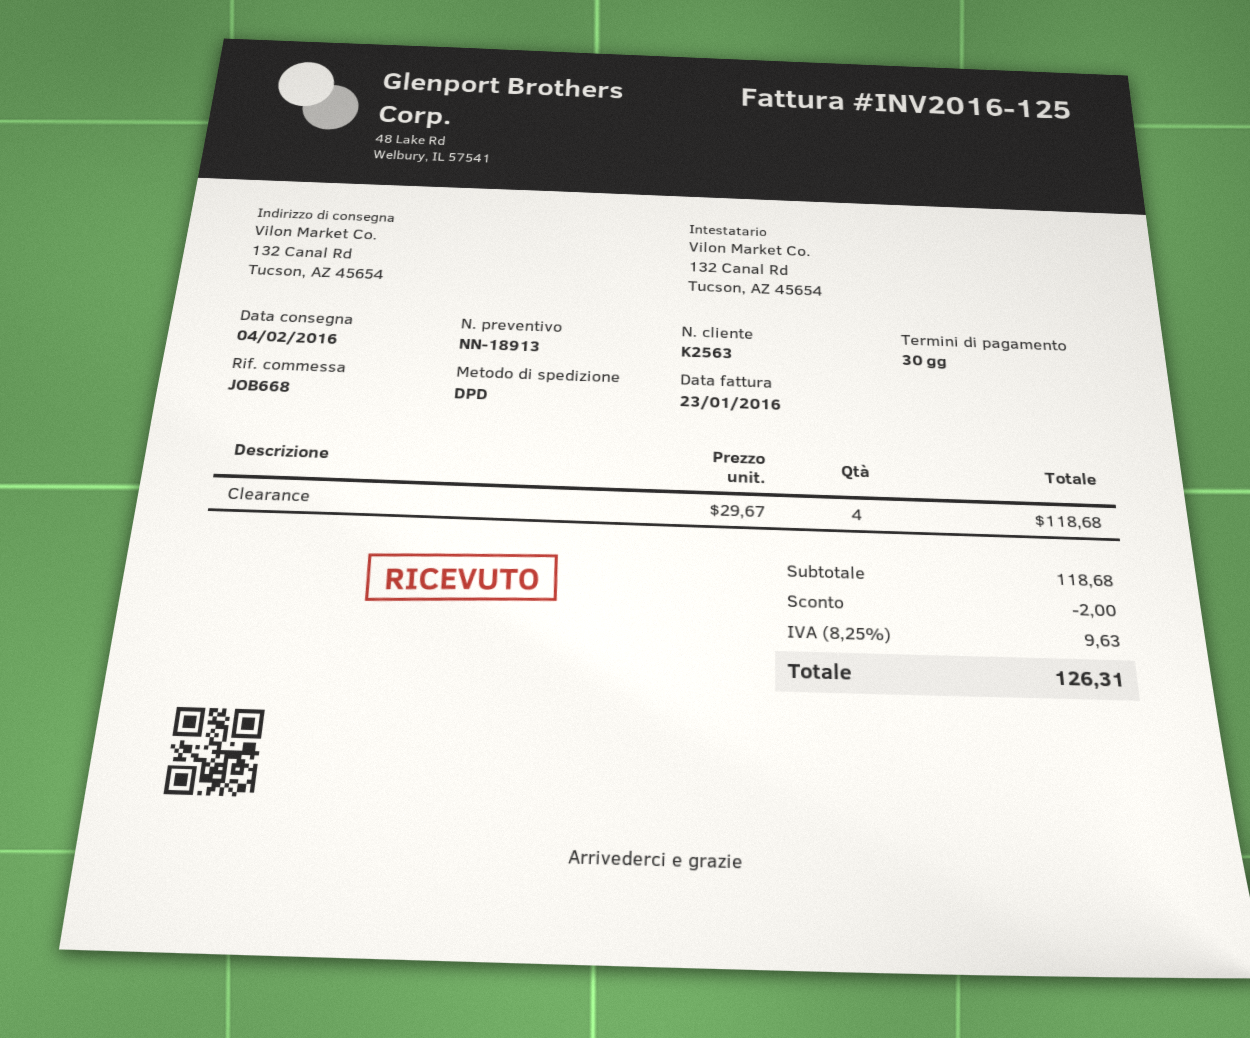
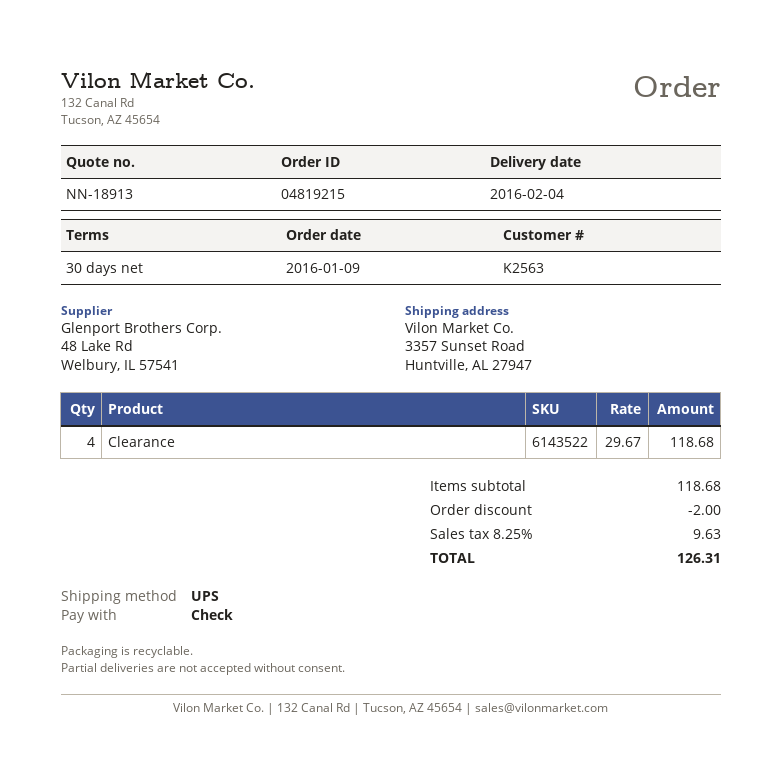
shipping method: DPD -> UPS
ship to: 132 Canal Rd, Tucson, AZ 45654 -> 3357 Sunset Road, Huntville, AL 27947

